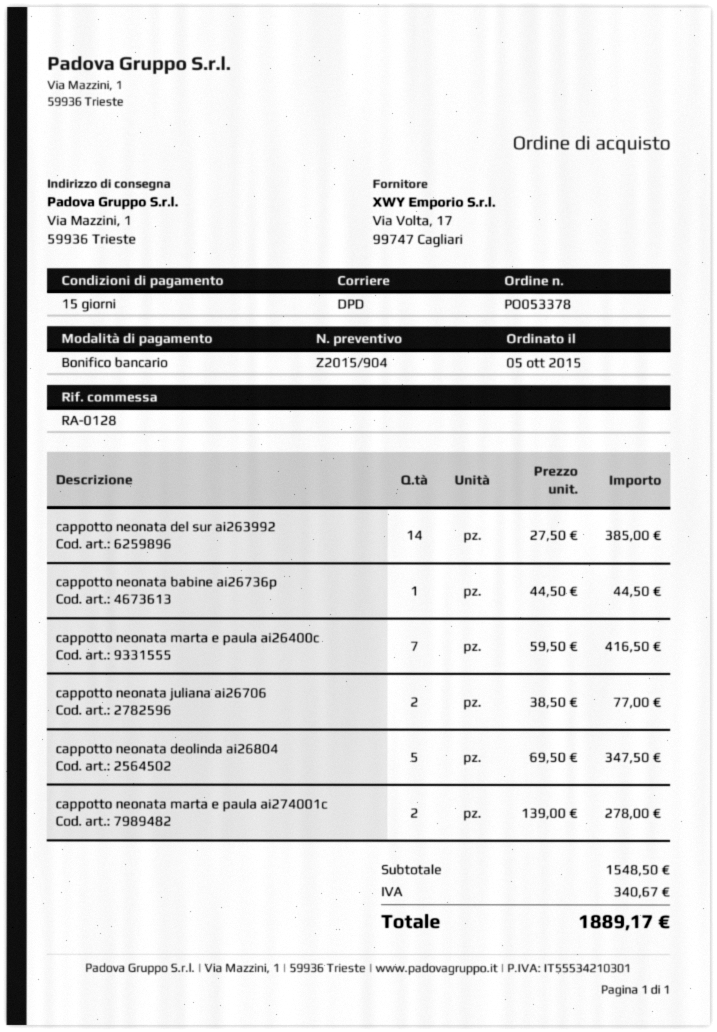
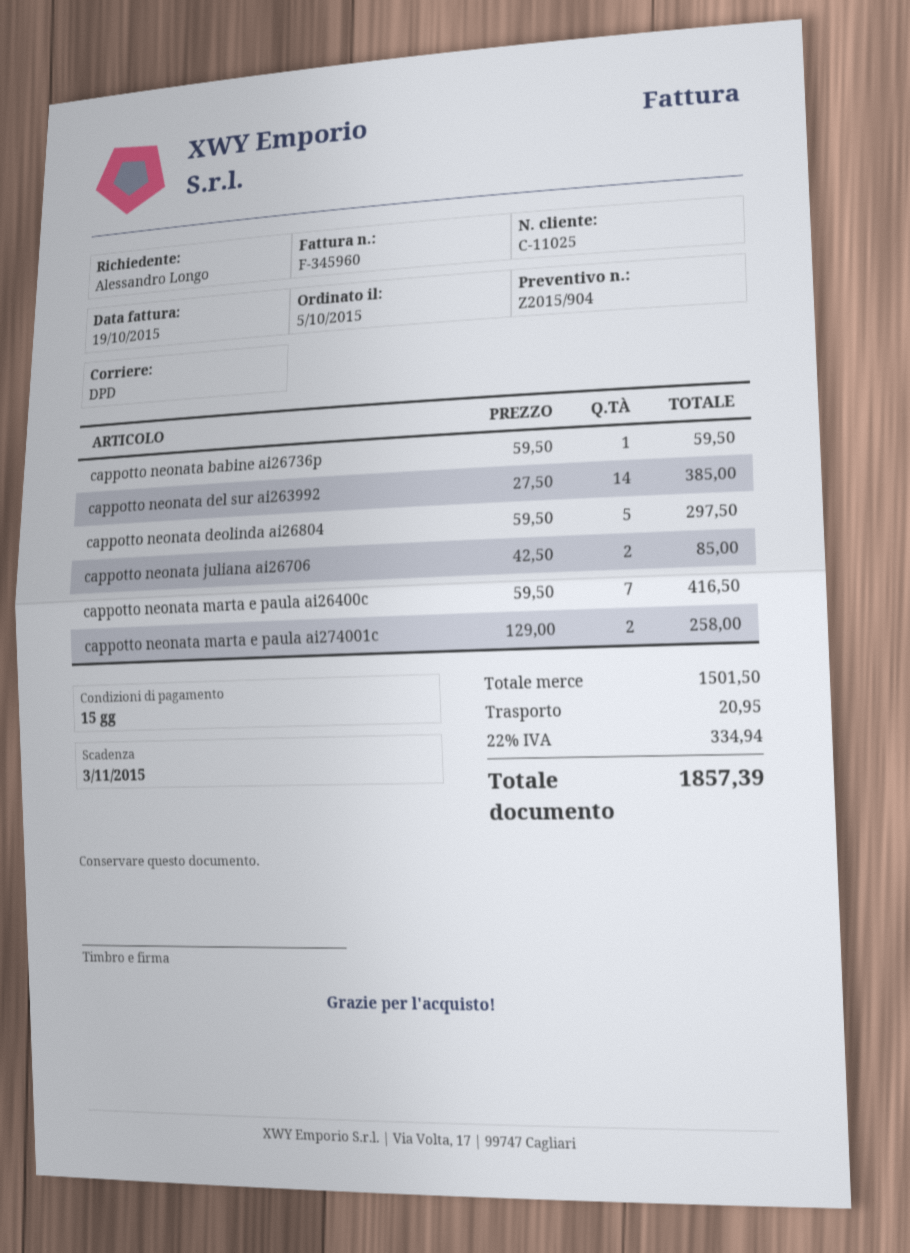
cappotto neonata babine ai26736p: 1 x 44.50 = 44.50 -> 1 x 59.50 = 59.50
cappotto neonata juliana ai26706: 2 x 38.50 = 77.00 -> 2 x 42.50 = 85.00
cappotto neonata deolinda ai26804: 5 x 69.50 = 347.50 -> 5 x 59.50 = 297.50
cappotto neonata marta e paula ai274001c: 2 x 139.00 = 278.00 -> 2 x 129.00 = 258.00
subtotal: 1548.50 -> 1501.50
shipping: none -> 20.95
tax: 340.67 -> 334.94
total: 1889.17 -> 1857.39

